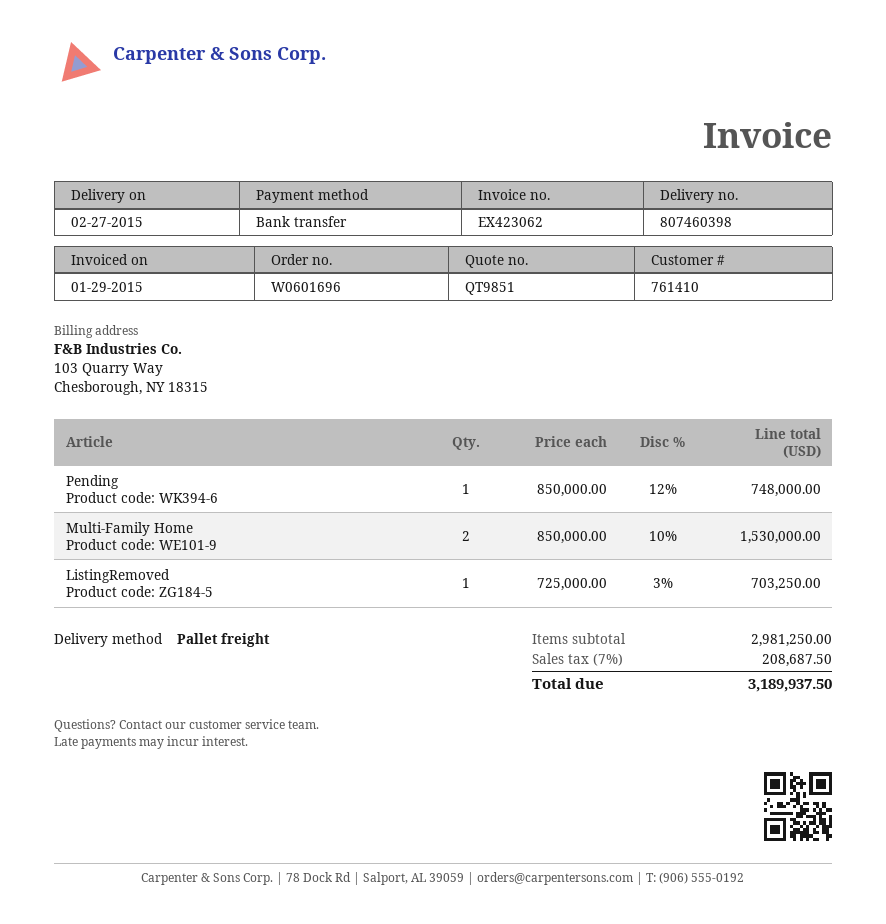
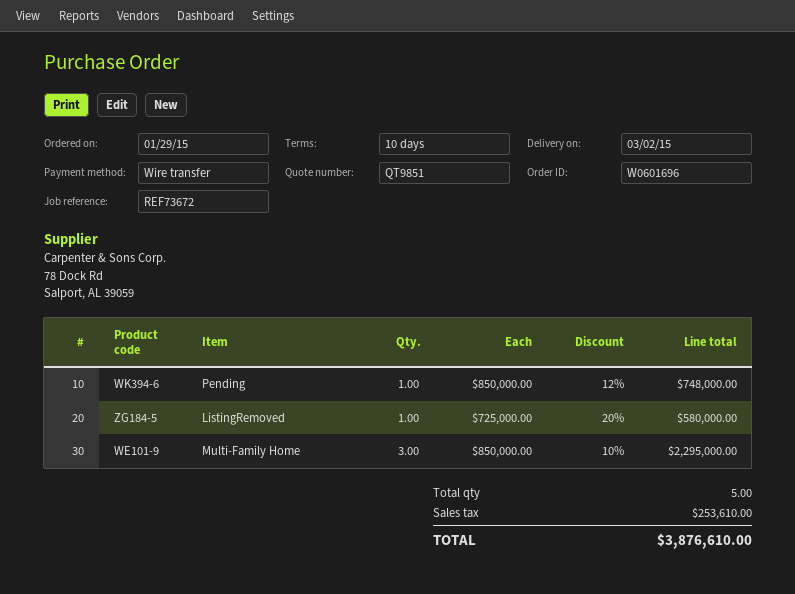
delivery date: 2015-02-27 -> 2015-03-02
Multi-Family Home: 2 x 850000.00 - 10% = 1530000.00 -> 3 x 850000.00 - 10% = 2295000.00
ListingRemoved: 1 x 725000.00 - 3% = 703250.00 -> 1 x 725000.00 - 20% = 580000.00
tax: 208687.50 -> 253610.00
total: 3189937.50 -> 3876610.00

